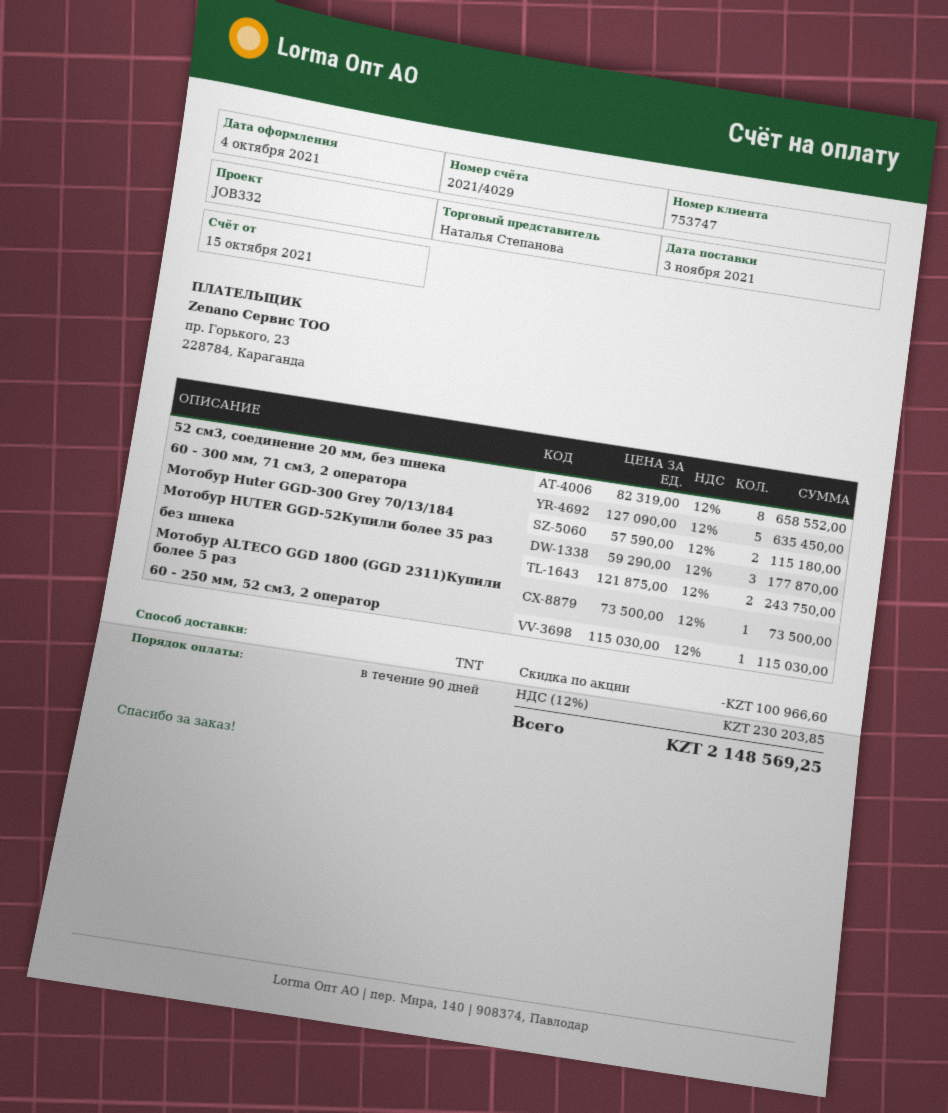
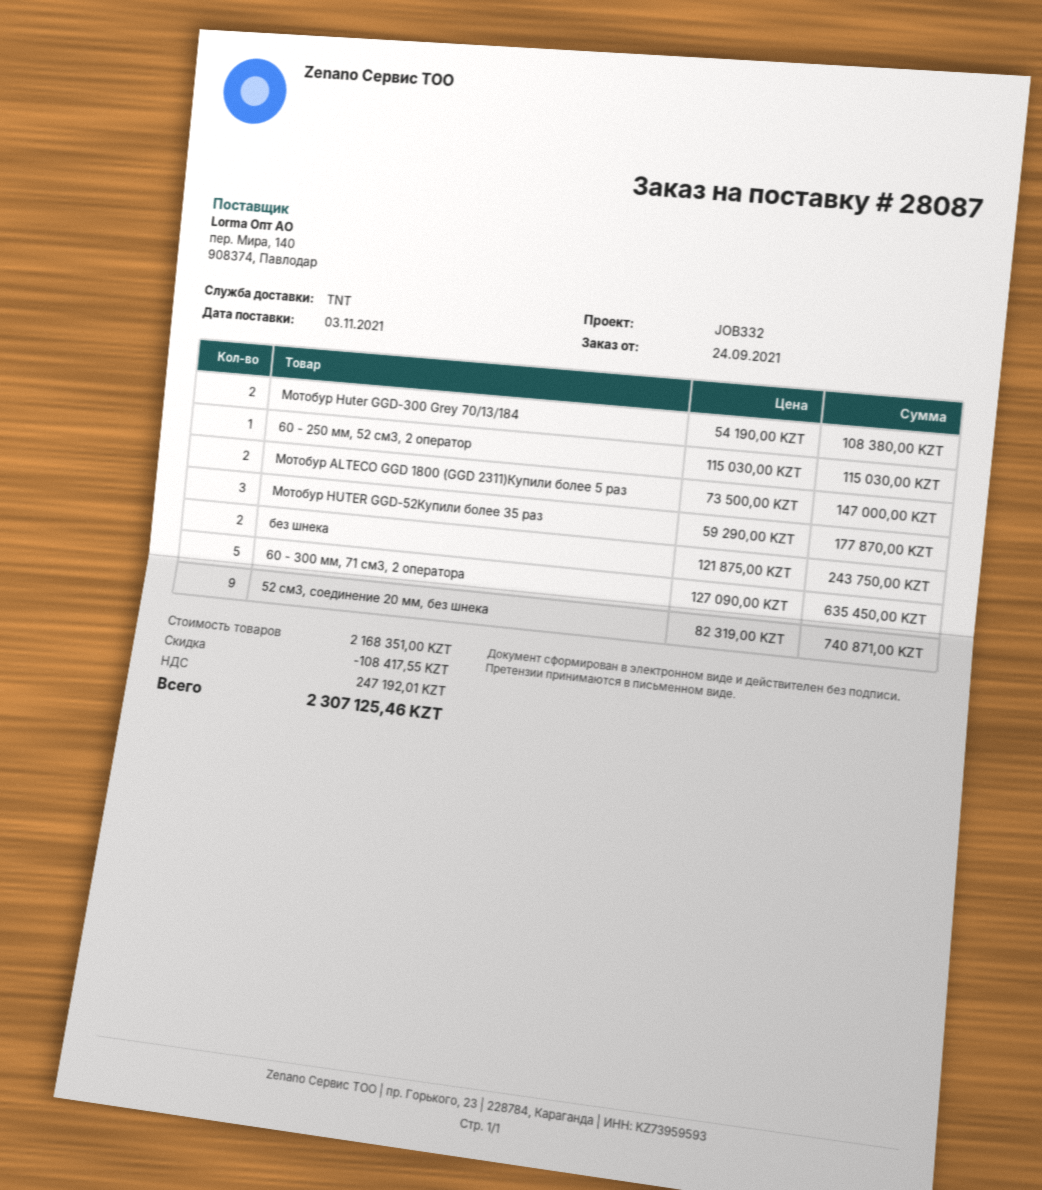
order date: 2021-10-04 -> 2021-09-24
52 см3, соединение 20 мм, без шнека: 8 x 82319.00 = 658552.00 -> 9 x 82319.00 = 740871.00
Мотобур Huter GGD-300 Grey 70/13/184: 2 x 57590.00 = 115180.00 -> 2 x 54190.00 = 108380.00
Мотобур ALTECO GGD 1800 (GGD 2311)Купили более 5 раз: 1 x 73500.00 = 73500.00 -> 2 x 73500.00 = 147000.00
discount: 100966.60 -> 108417.55
tax: 230203.85 -> 247192.01
total: 2148569.25 -> 2307125.46

